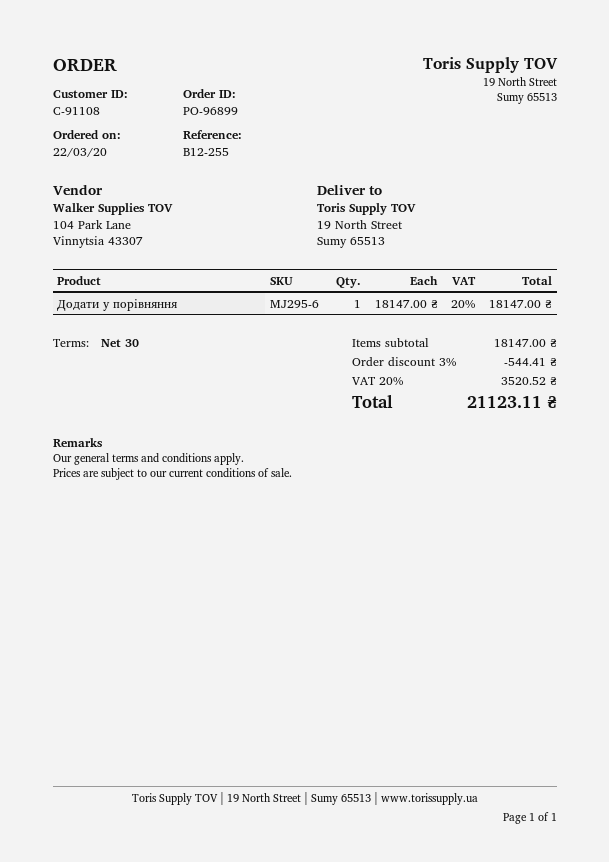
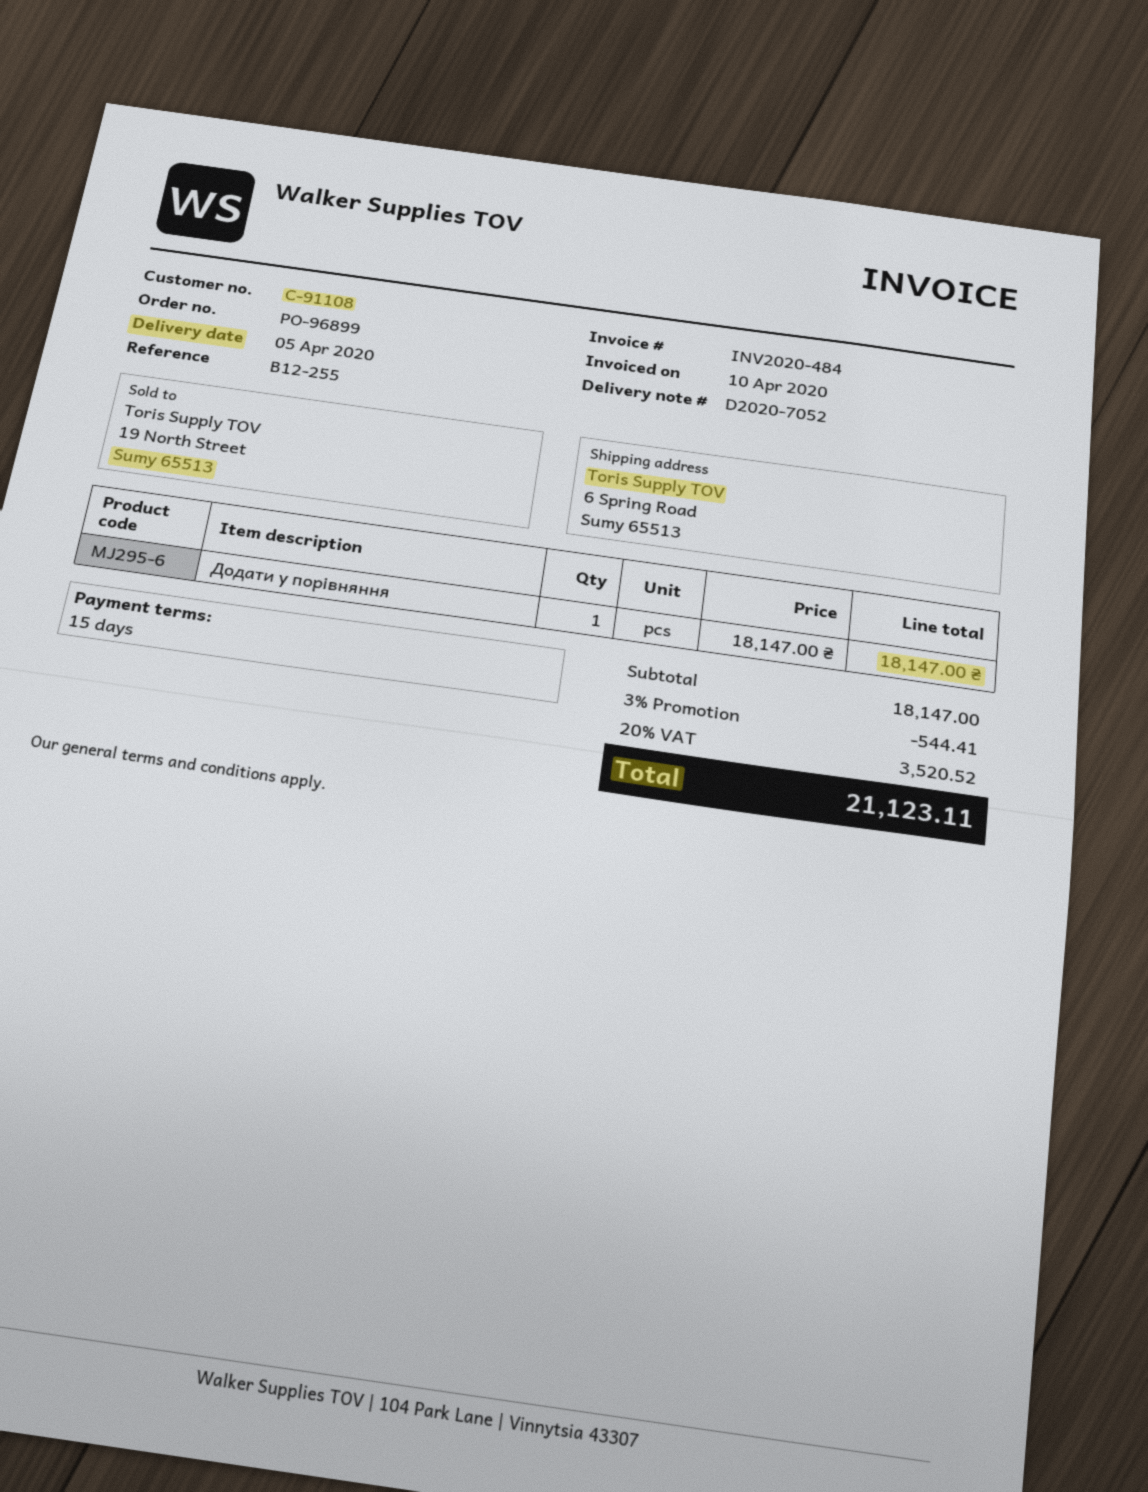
payment terms: 30 days -> 15 days
ship to: 19 North Street, Sumy 65513 -> 6 Spring Road, Sumy 65513

